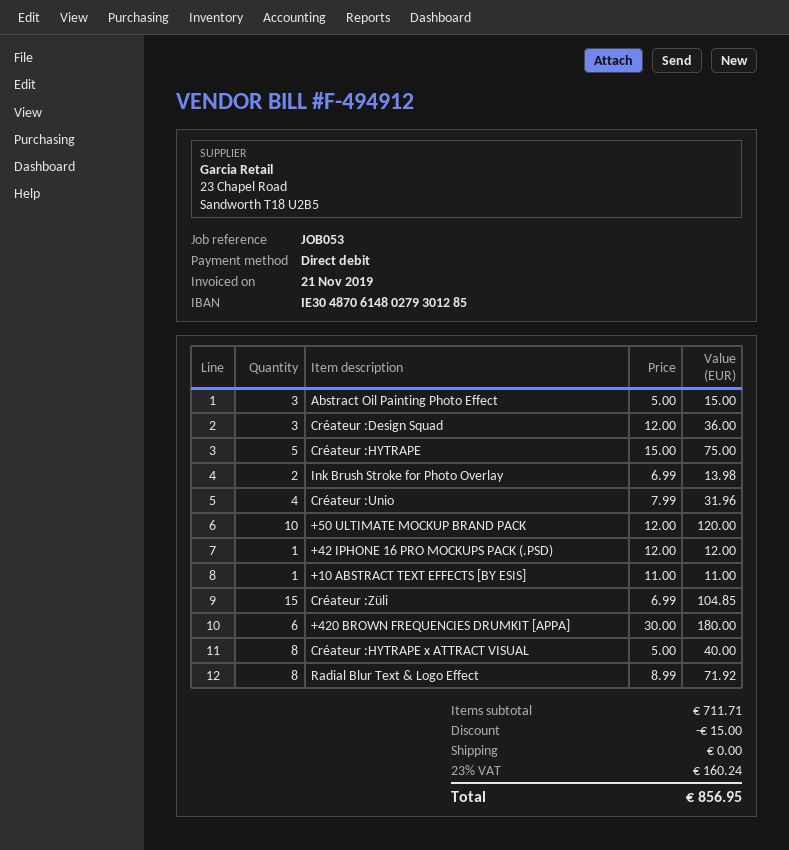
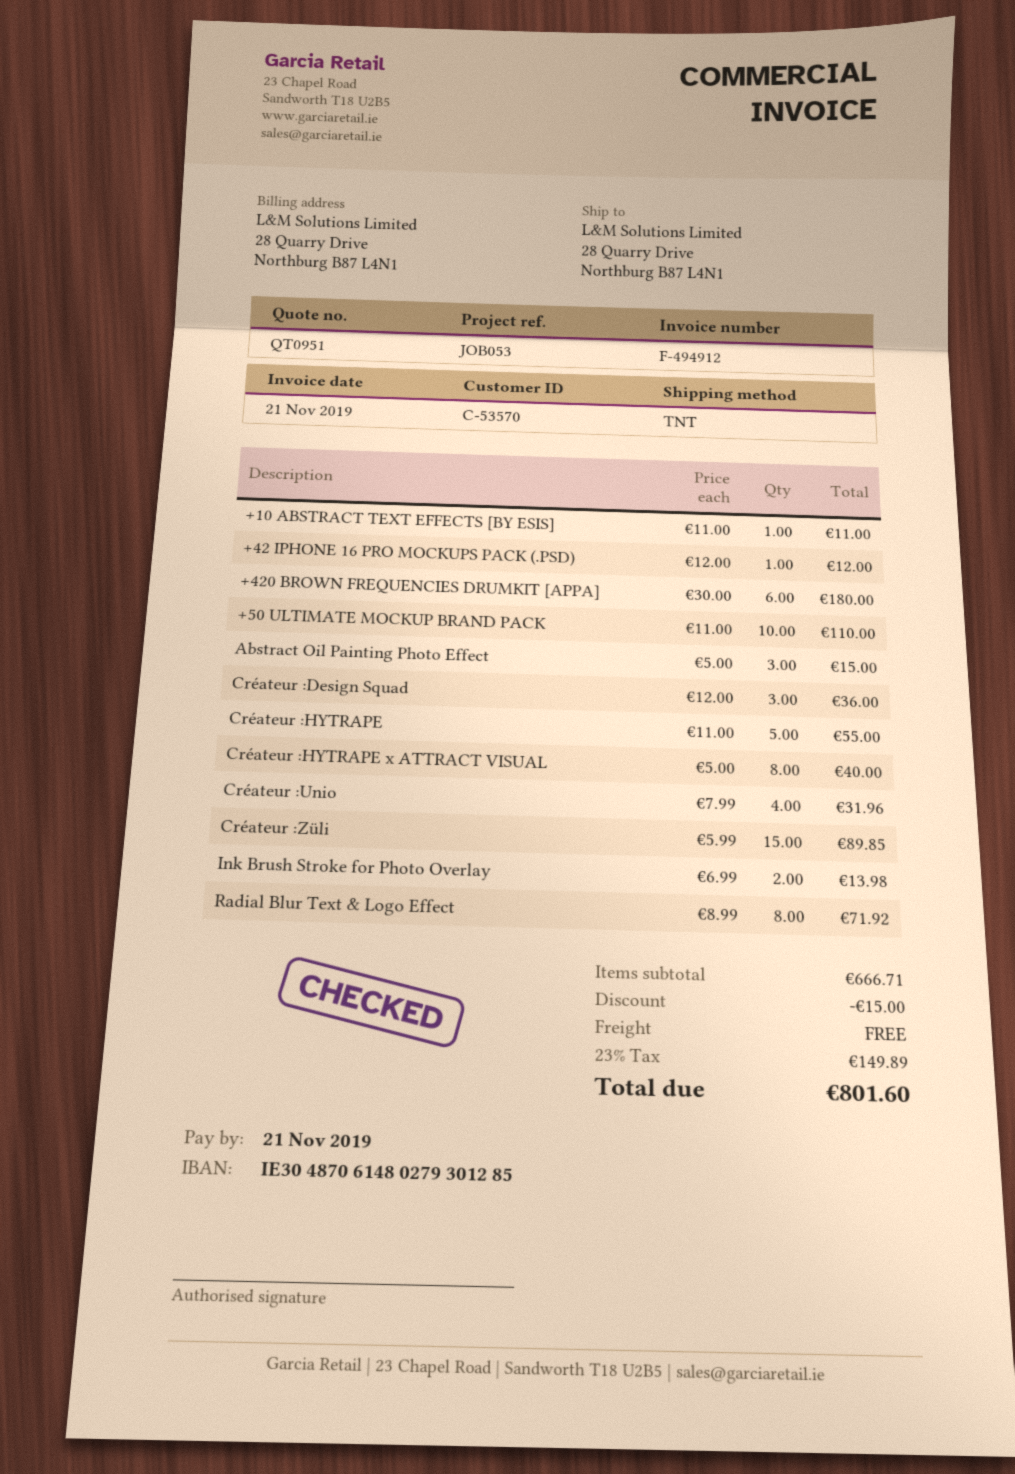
Créateur :HYTRAPE: 5 x 15.00 = 75.00 -> 5 x 11.00 = 55.00
+50 ULTIMATE MOCKUP BRAND PACK: 10 x 12.00 = 120.00 -> 10 x 11.00 = 110.00
Créateur :Züli: 15 x 6.99 = 104.85 -> 15 x 5.99 = 89.85
subtotal: 711.71 -> 666.71
tax: 23% = 160.24 -> 23% = 149.89
total: 856.95 -> 801.60

